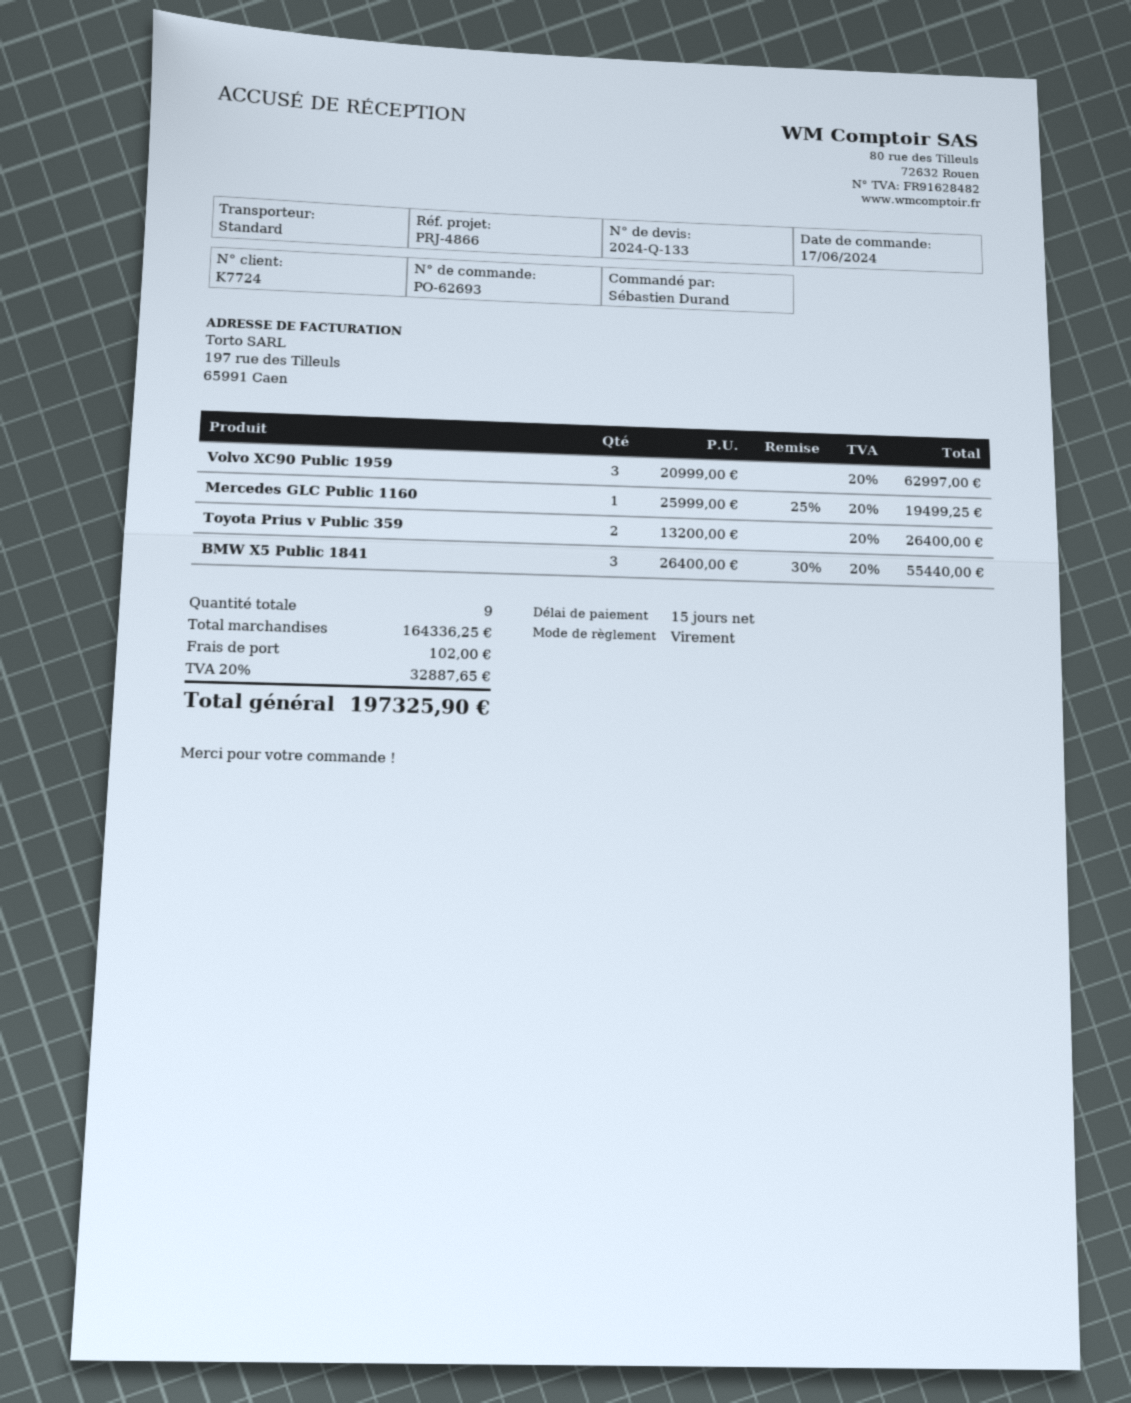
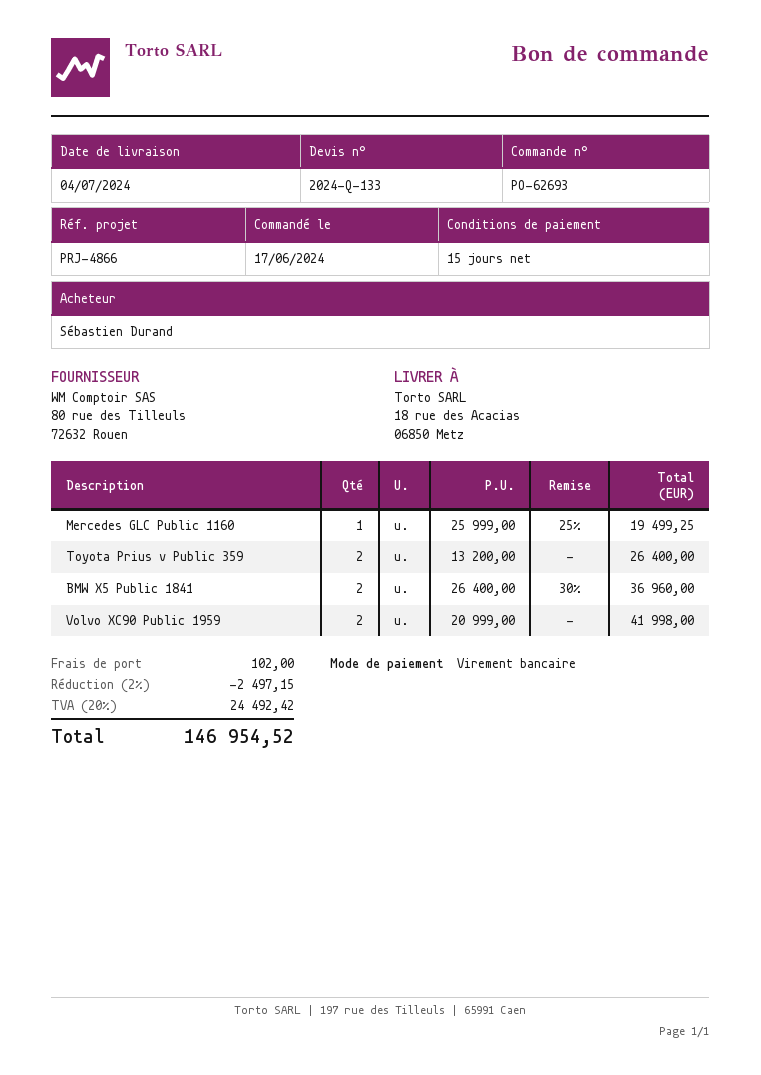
Volvo XC90 Public 1959: 3 x 20999.00 = 62997.00 -> 2 x 20999.00 = 41998.00
BMW X5 Public 1841: 3 x 26400.00 - 30% = 55440.00 -> 2 x 26400.00 - 30% = 36960.00
discount: none -> 2% = 2497.15
tax: 20% = 32887.65 -> 20% = 24492.42
total: 197325.90 -> 146954.52

